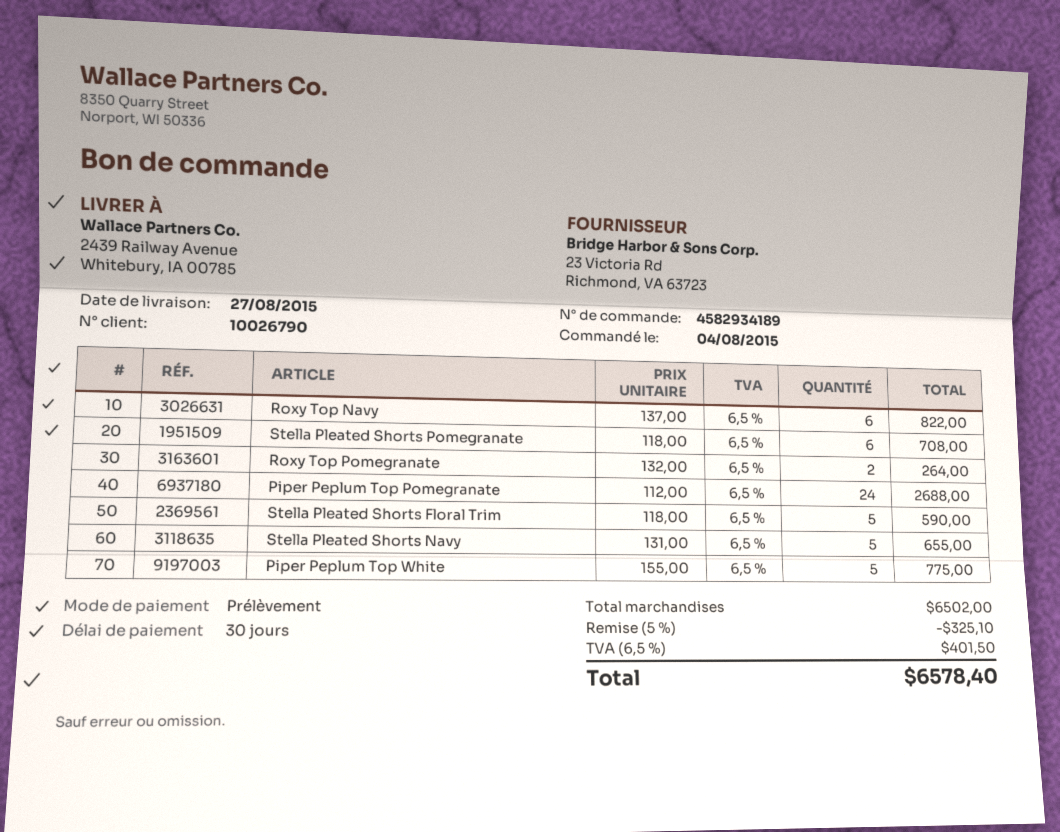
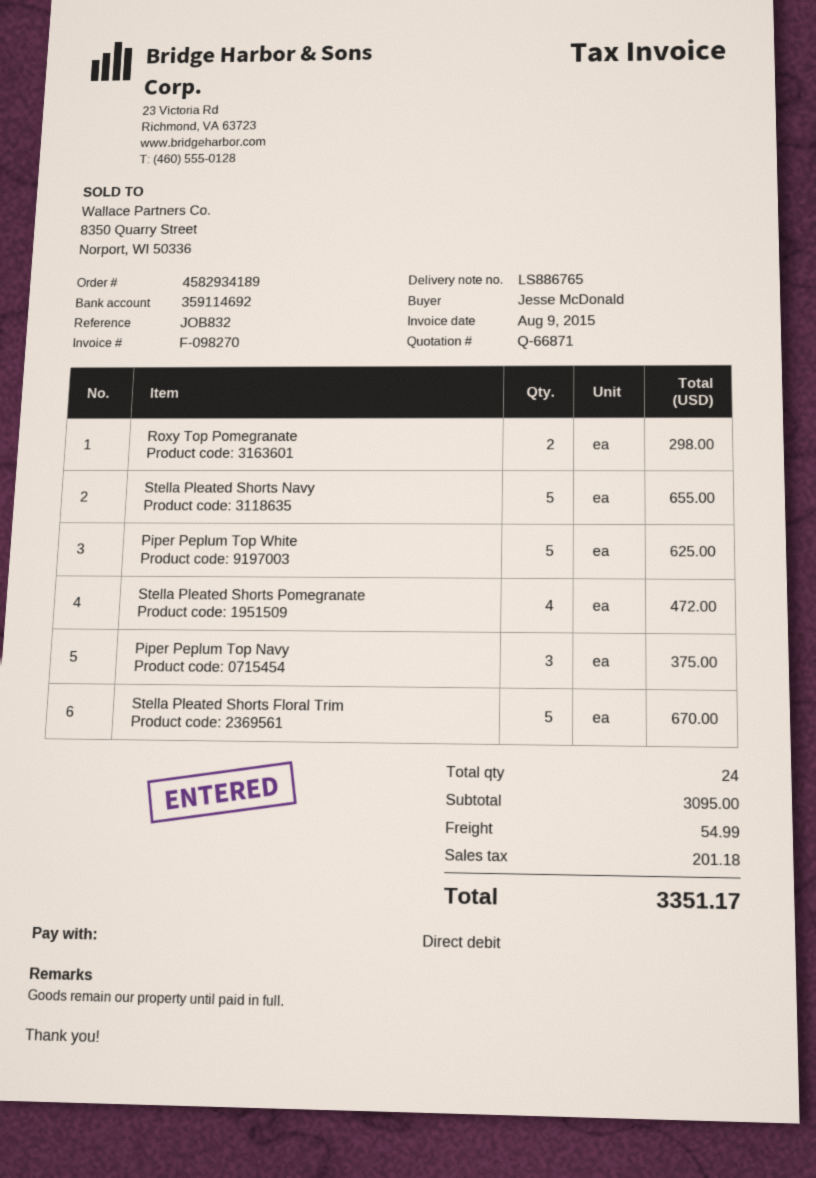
Roxy Top Navy: 6 for 822.00 -> none
Stella Pleated Shorts Pomegranate: 6 for 708.00 -> 4 for 472.00
Roxy Top Pomegranate: 2 for 264.00 -> 2 for 298.00
Piper Peplum Top Pomegranate: 24 for 2688.00 -> none
Stella Pleated Shorts Floral Trim: 5 for 590.00 -> 5 for 670.00
Piper Peplum Top White: 5 for 775.00 -> 5 for 625.00
Piper Peplum Top Navy: none -> 3 for 375.00
subtotal: 6502.00 -> 3095.00
discount: 5% = 325.10 -> none
shipping: none -> 54.99
tax: 401.50 -> 201.18
total: 6578.40 -> 3351.17

